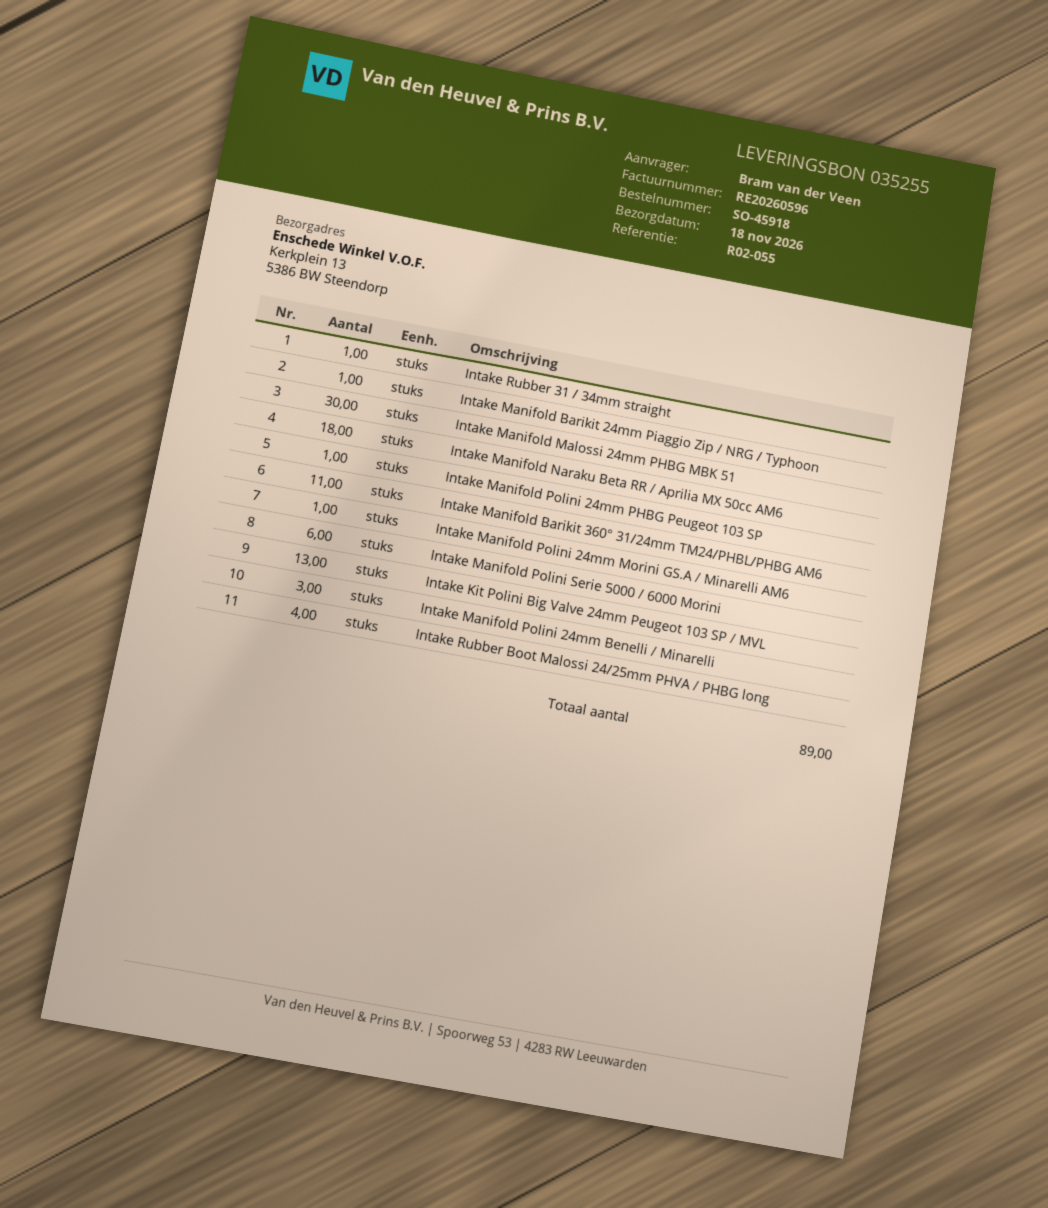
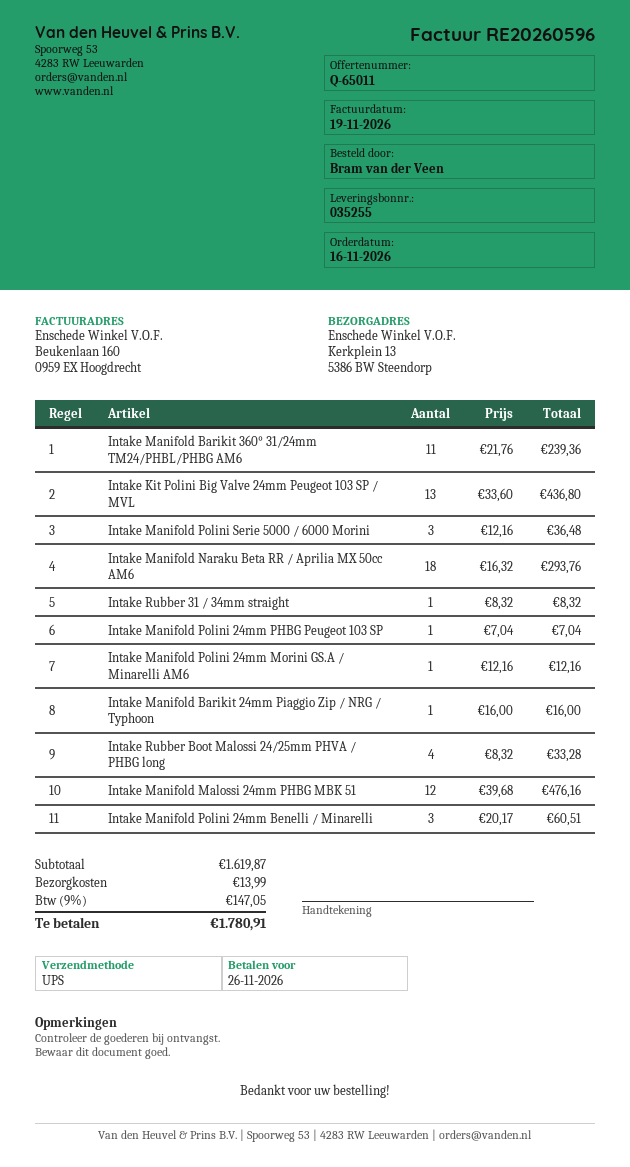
Intake Manifold Malossi 24mm PHBG MBK 51: 30 -> 12
Intake Manifold Polini Serie 5000 / 6000 Morini: 6 -> 3

